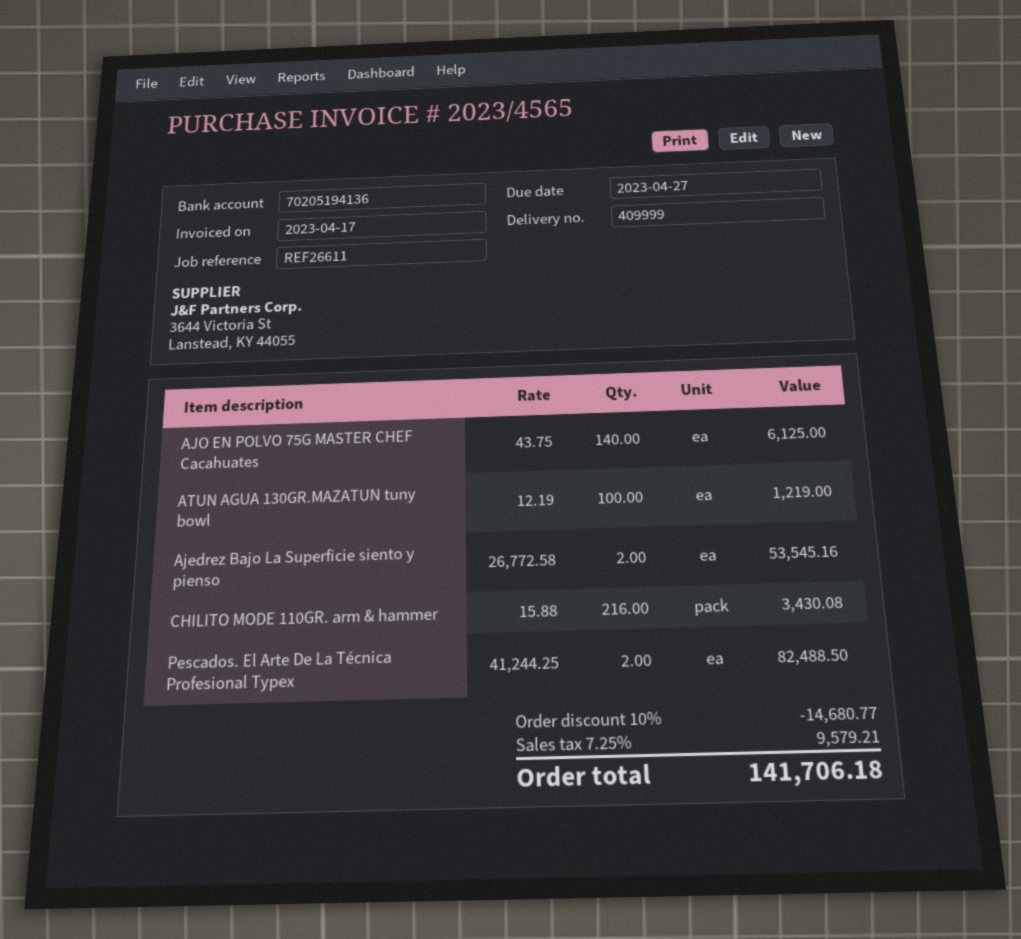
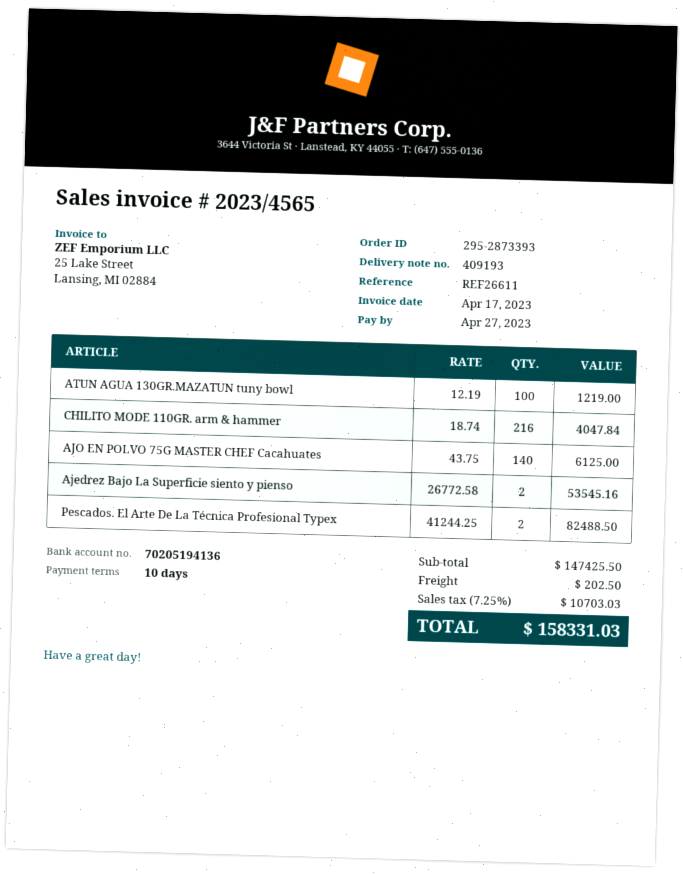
delivery note number: 409999 -> 409193
CHILITO MODE 110GR. arm & hammer: 216 x 15.88 = 3430.08 -> 216 x 18.74 = 4047.84
discount: 10% = 14680.77 -> none
shipping: none -> 202.50
tax: 7.25% = 9579.21 -> 7.25% = 10703.03
total: 141706.18 -> 158331.03

